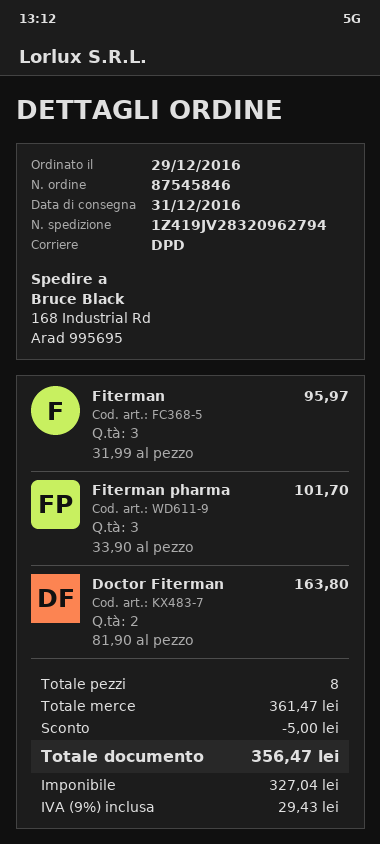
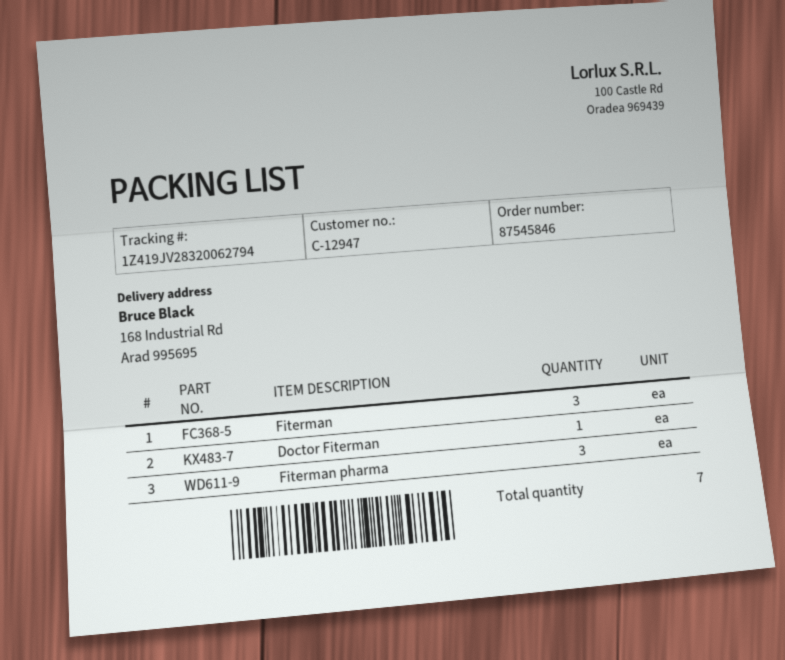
tracking number: 1Z419JV28320962794 -> 1Z419JV28320062794
Doctor Fiterman: 2 -> 1
total quantity: 8 -> 7

